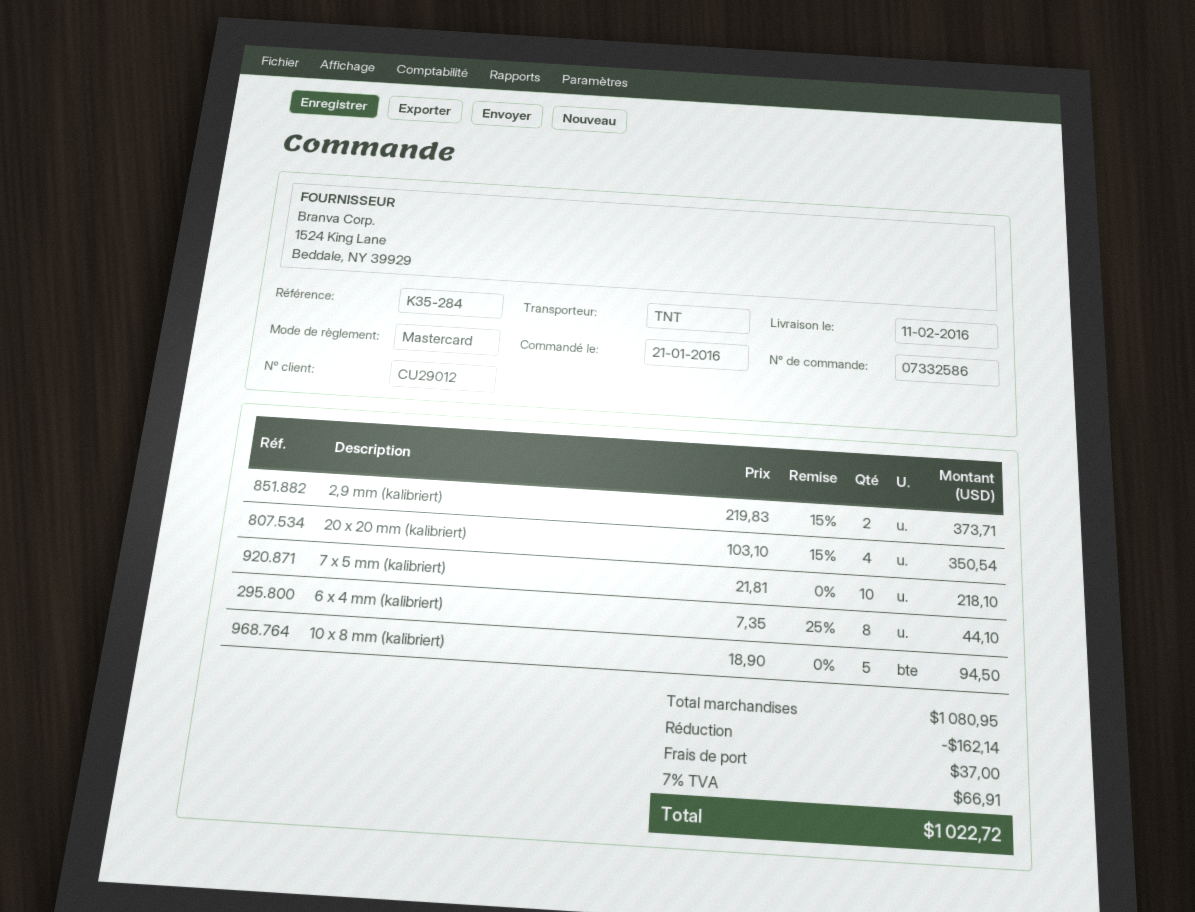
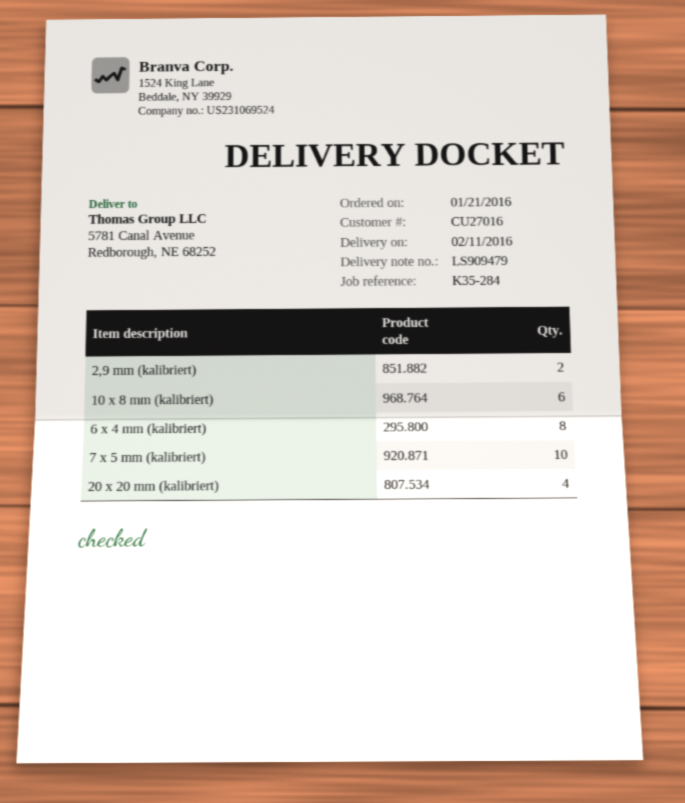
customer number: CU29012 -> CU27016
10 x 8 mm (kalibriert): 5 -> 6

